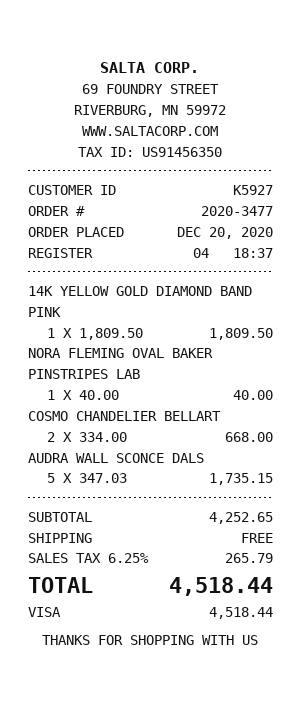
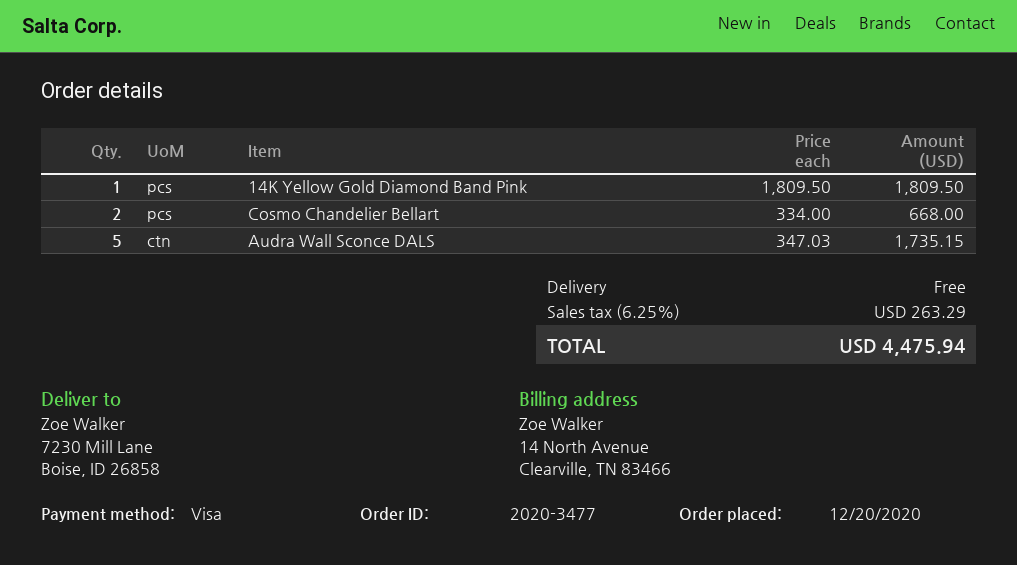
NORA FLEMING OVAL BAKER PINSTRIPES LAB: 1 x 40.00 = 40.00 -> none
tax: 6.25% = 265.79 -> 6.25% = 263.29
total: 4518.44 -> 4475.94

